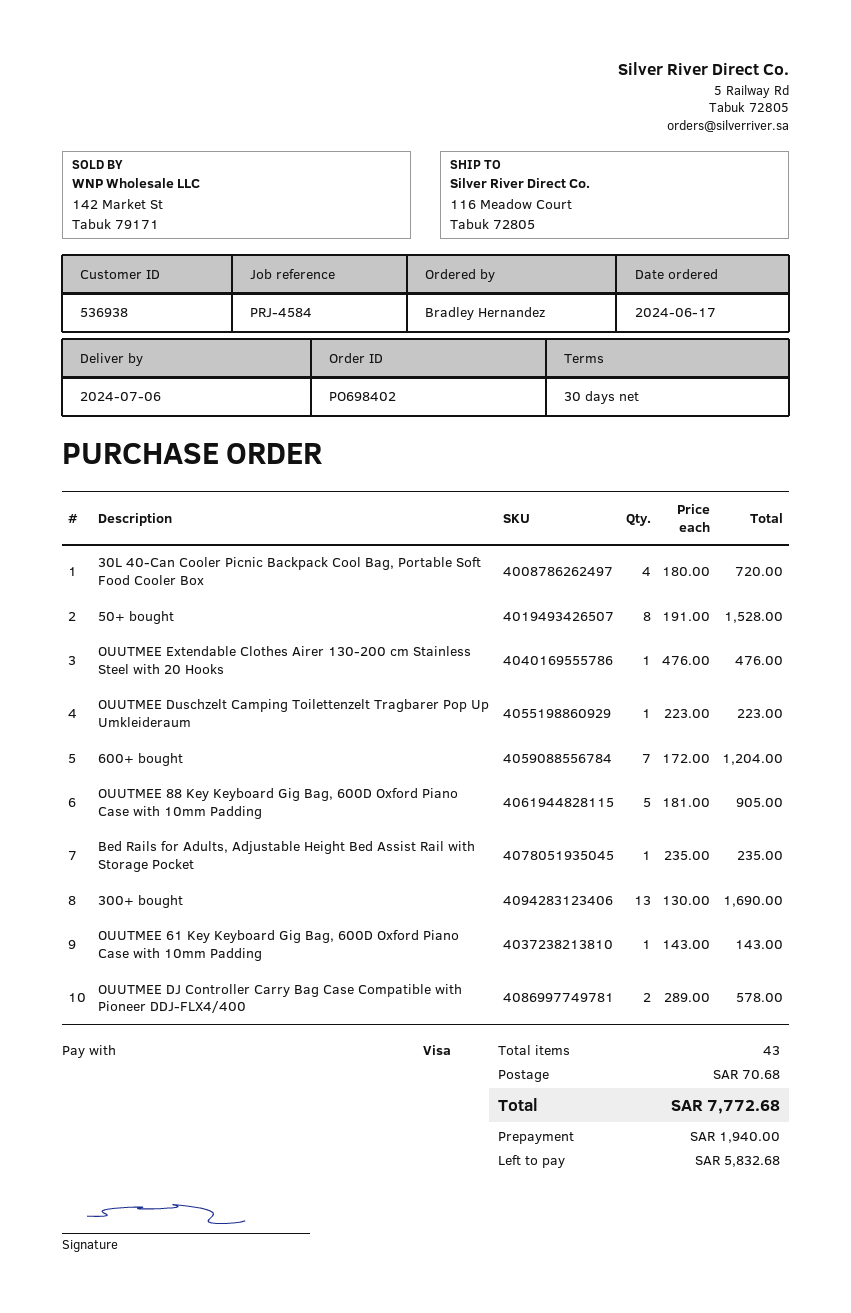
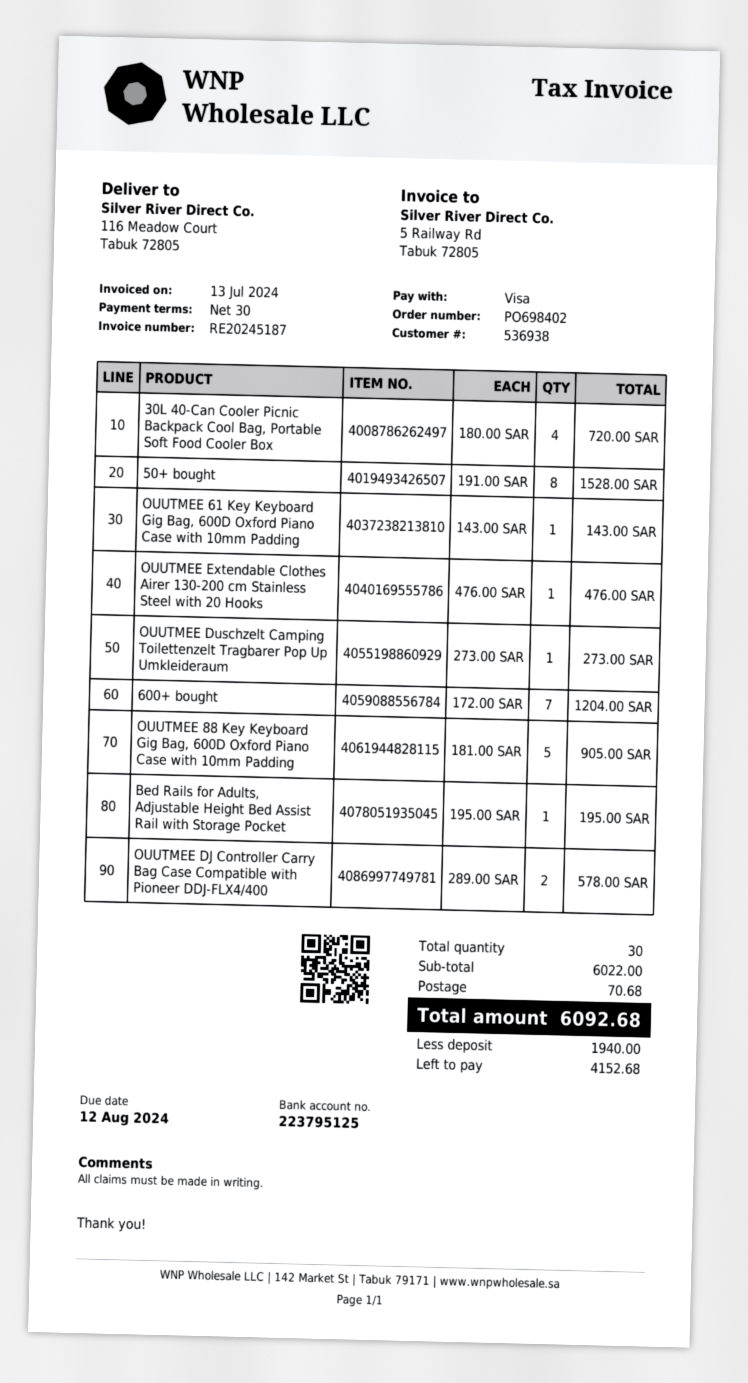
OUUTMEE Duschzelt Camping Toilettenzelt Tragbarer Pop Up Umkleideraum: 1 x 223.00 = 223.00 -> 1 x 273.00 = 273.00
Bed Rails for Adults, Adjustable Height Bed Assist Rail with Storage Pocket: 1 x 235.00 = 235.00 -> 1 x 195.00 = 195.00
300+ bought: 13 x 130.00 = 1690.00 -> none
total quantity: 43 -> 30
total: 7772.68 -> 6092.68
balance: 5832.68 -> 4152.68

